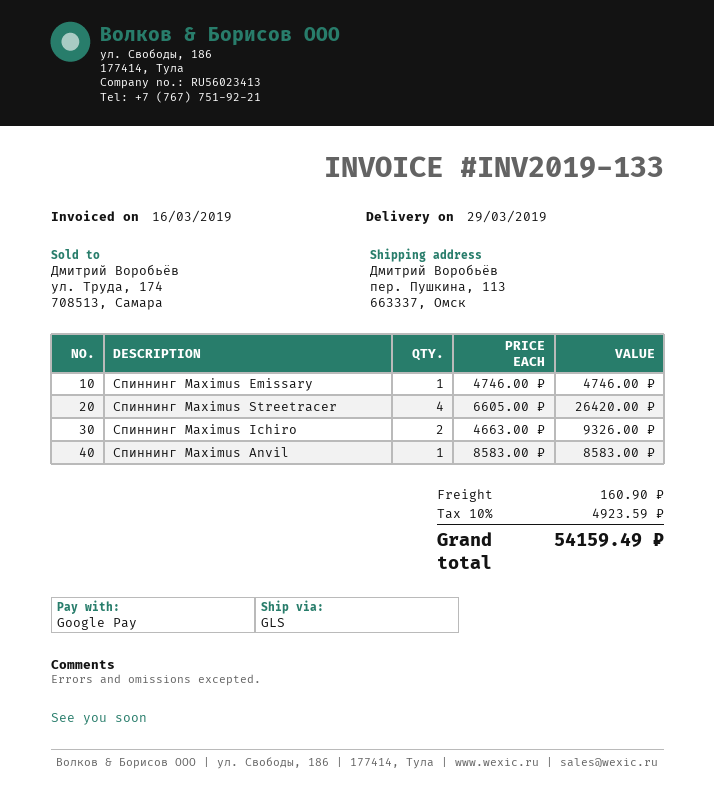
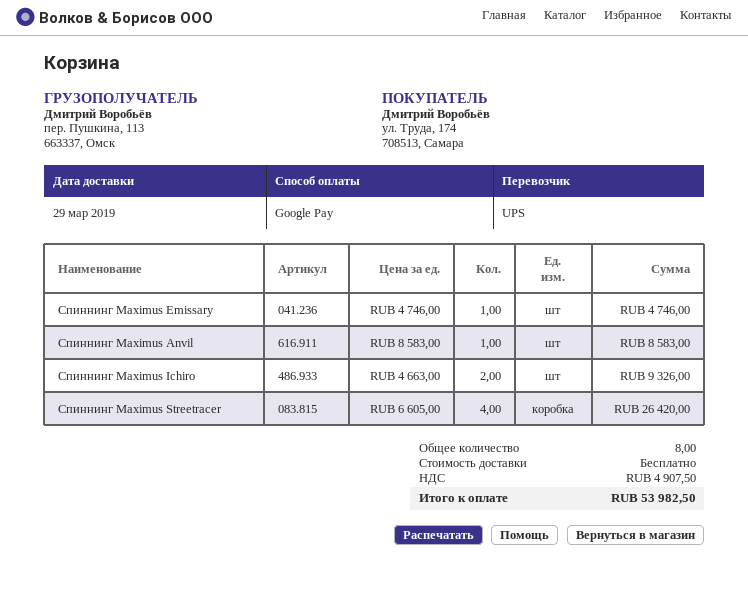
shipping method: GLS -> UPS
shipping: 160.90 -> 0.00
tax: 4923.59 -> 4907.50
total: 54159.49 -> 53982.50

